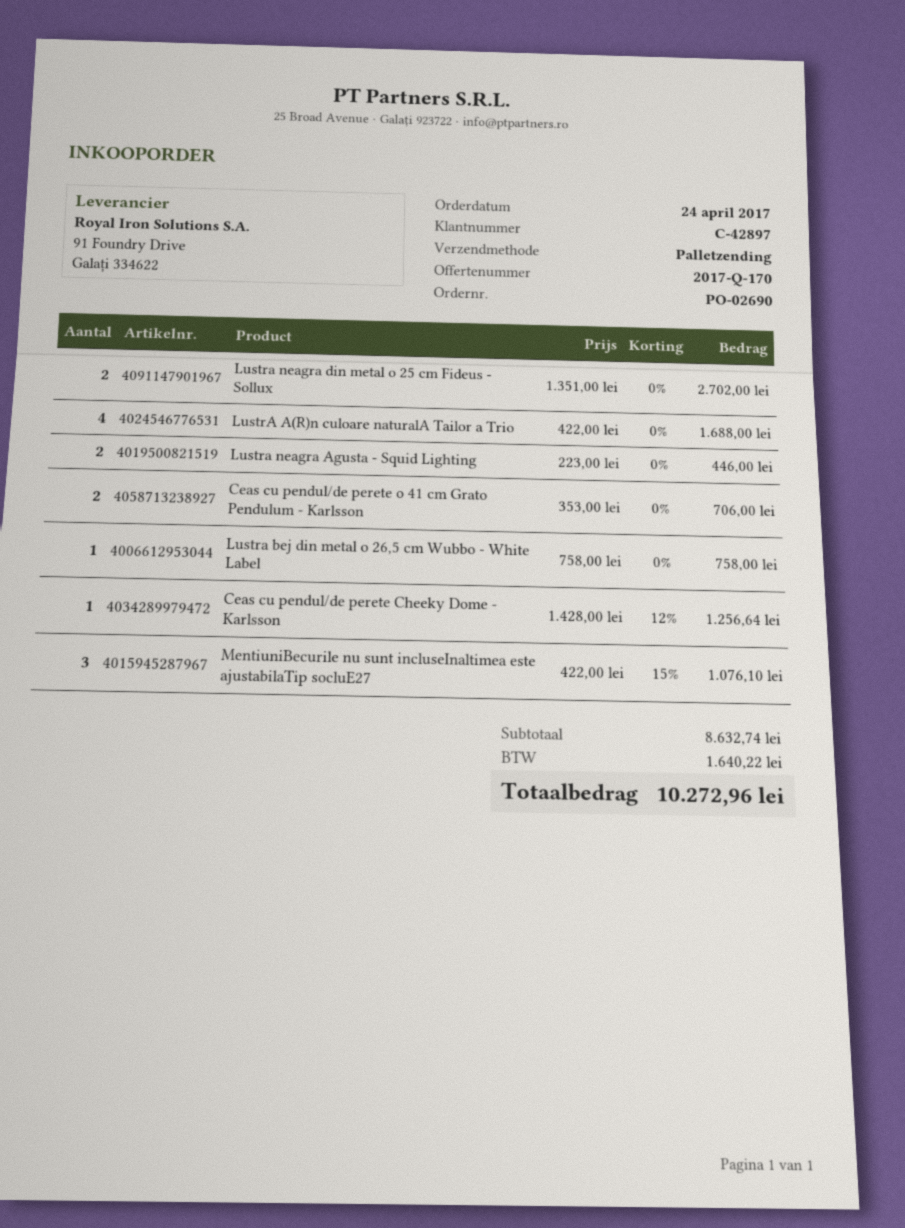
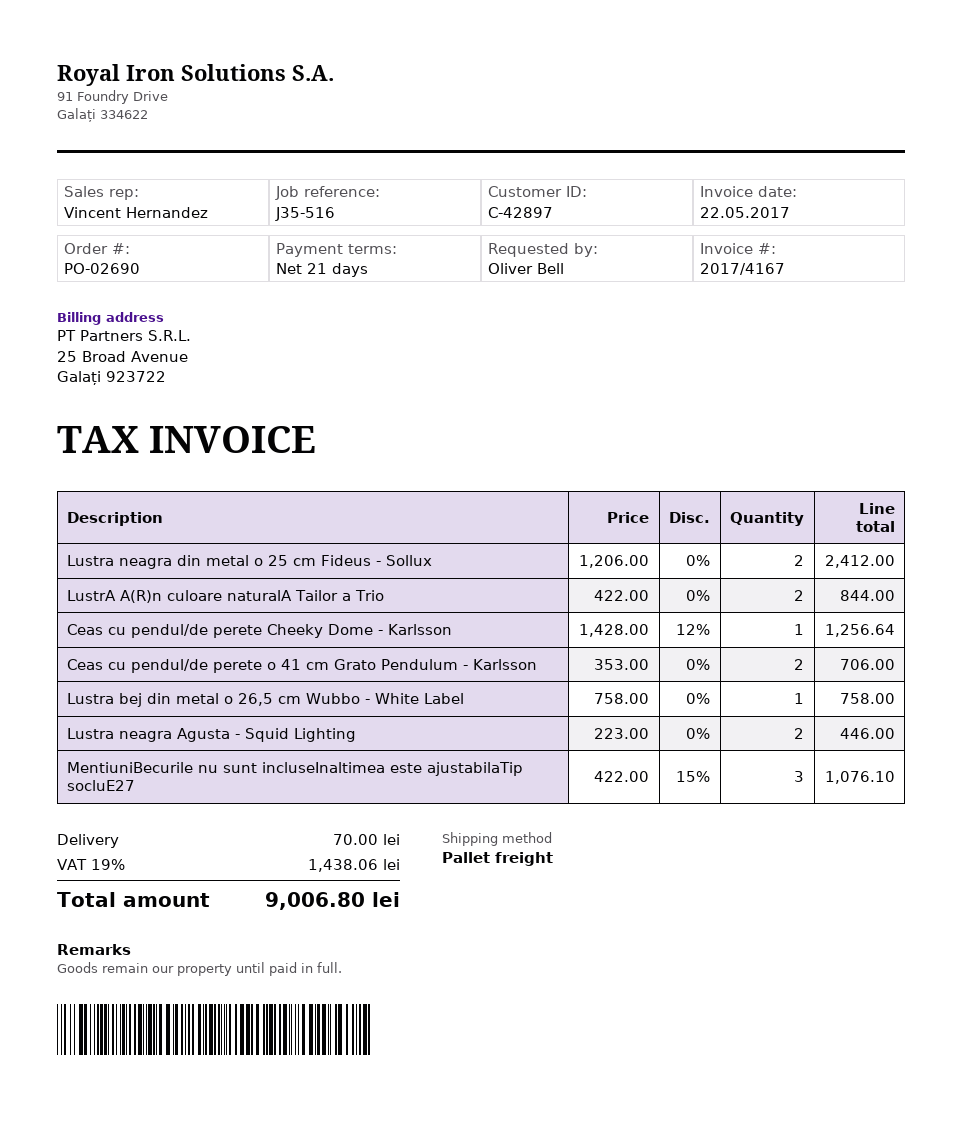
Lustra neagra din metal o 25 cm Fideus - Sollux: 2 x 1351.00 = 2702.00 -> 2 x 1206.00 = 2412.00
LustrA A(R)n culoare naturalA Tailor a Trio: 4 x 422.00 = 1688.00 -> 2 x 422.00 = 844.00
shipping: none -> 70.00
tax: 1640.22 -> 1438.06
total: 10272.96 -> 9006.80

